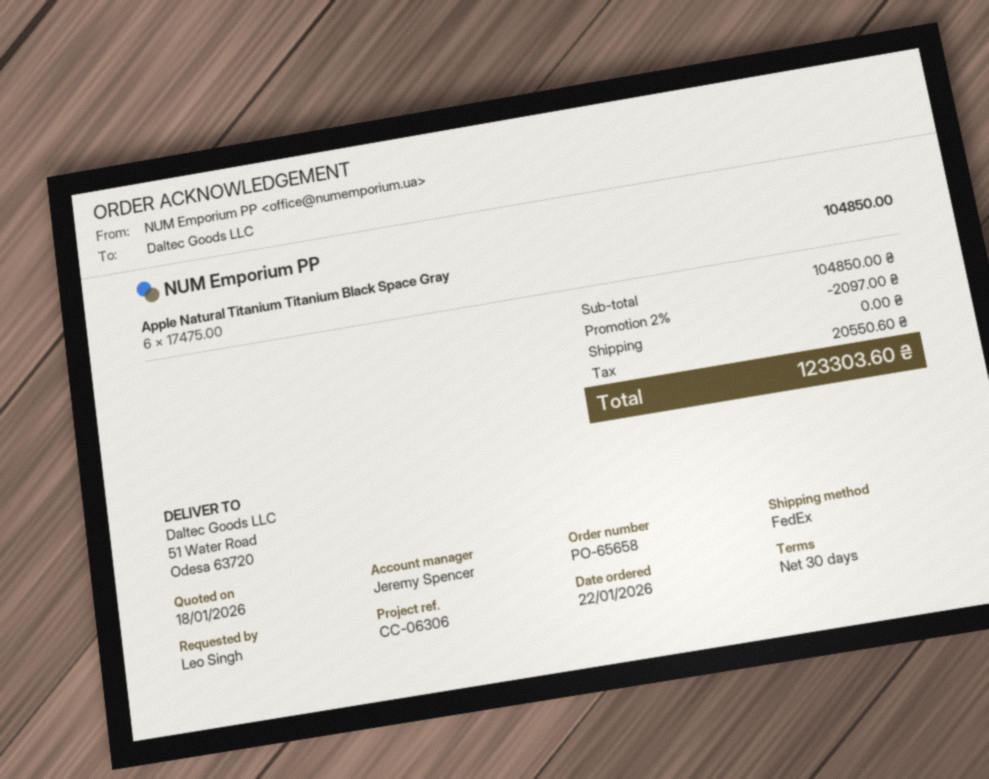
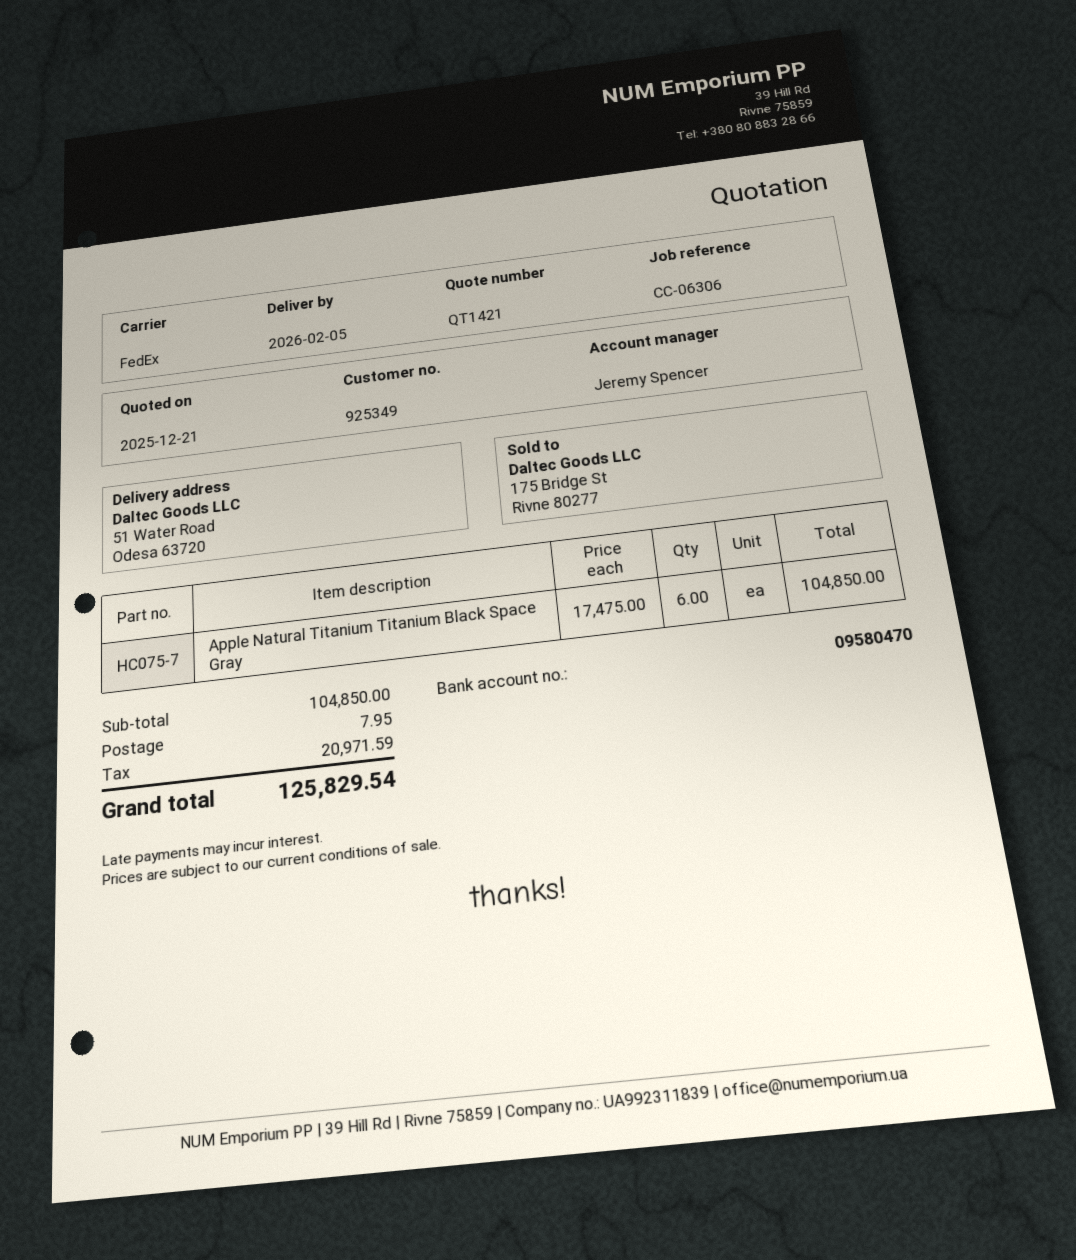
quote date: 2026-01-18 -> 2025-12-21
discount: 2% = 2097.00 -> none
shipping: 0.00 -> 7.95
tax: 20550.60 -> 20971.59
total: 123303.60 -> 125829.54

